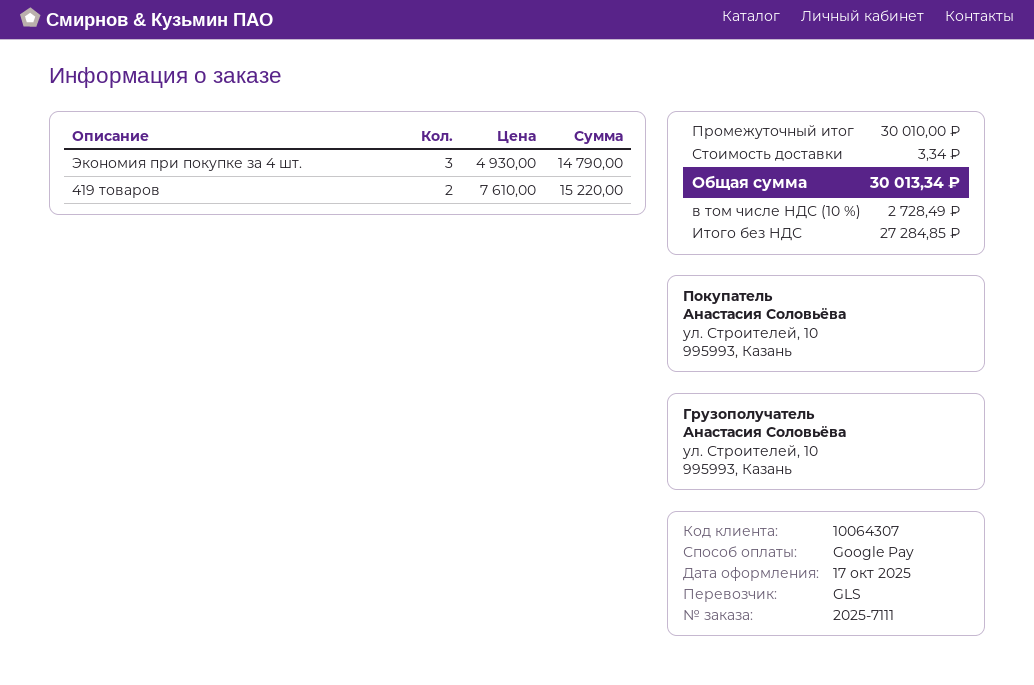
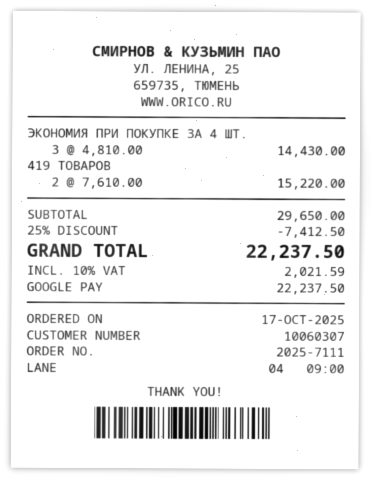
customer number: 10064307 -> 10060307
Экономия при покупке за 4 шт.: 3 x 4930.00 = 14790.00 -> 3 x 4810.00 = 14430.00
subtotal: 30010.00 -> 29650.00
discount: none -> 25% = 7412.50
shipping: 3.34 -> none
tax: 10% = 2728.49 -> 10% = 2021.59
total: 30013.34 -> 22237.50

